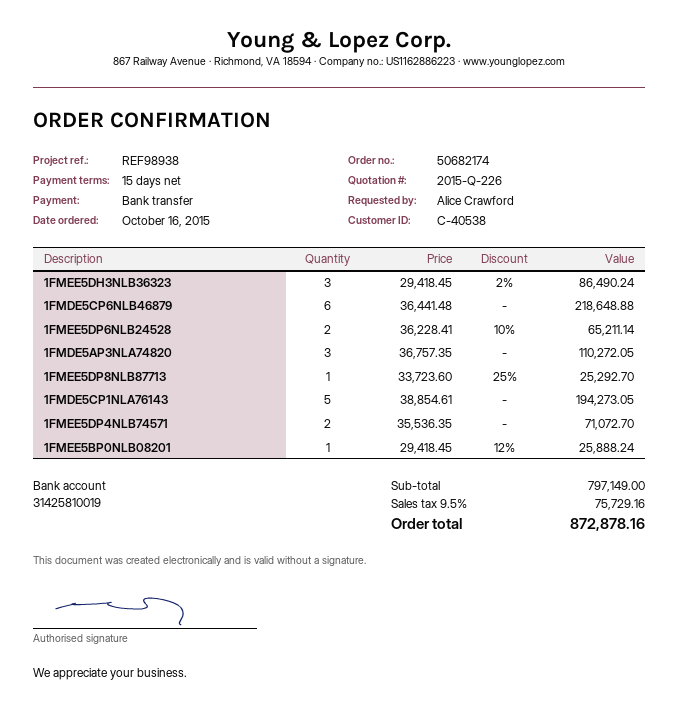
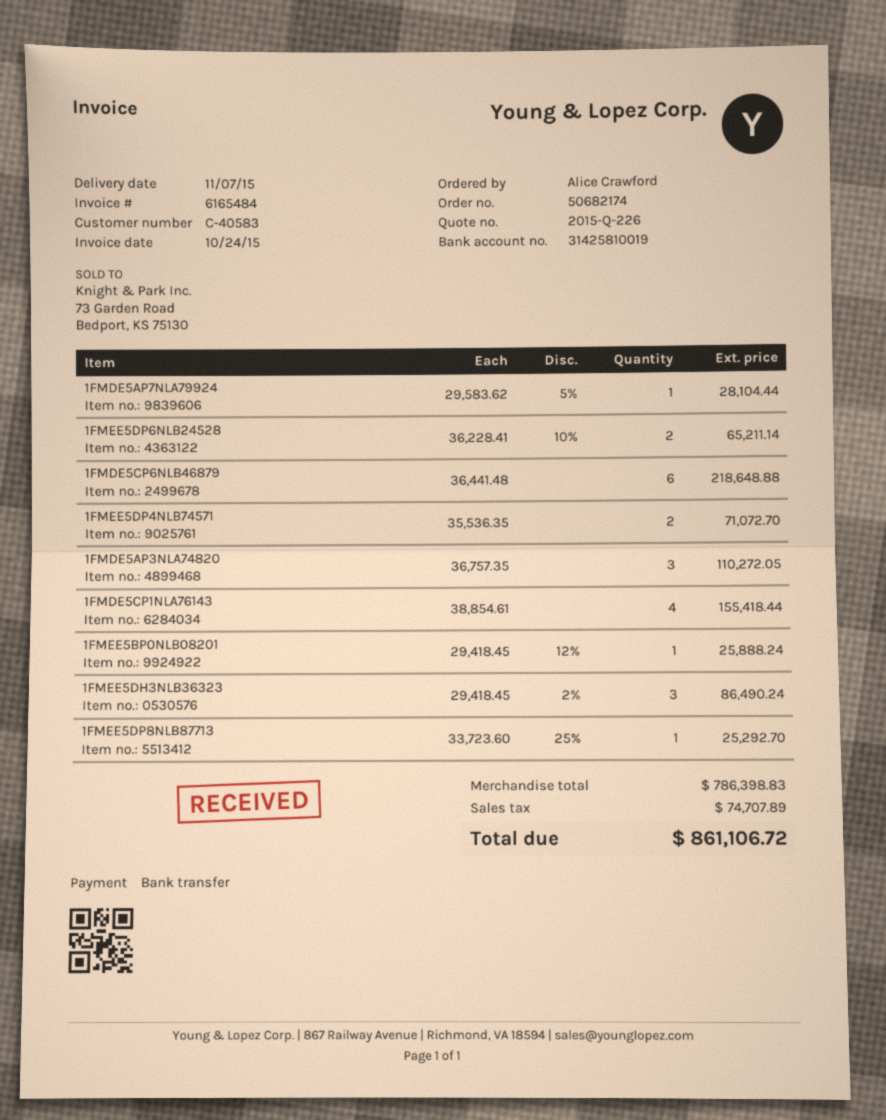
customer number: C-40538 -> C-40583
1FMDE5CP1NLA76143: 5 x 38854.61 = 194273.05 -> 4 x 38854.61 = 155418.44
1FMDE5AP7NLA79924: none -> 1 x 29583.62 - 5% = 28104.44
subtotal: 797149.00 -> 786398.83
tax: 75729.16 -> 74707.89
total: 872878.16 -> 861106.72

